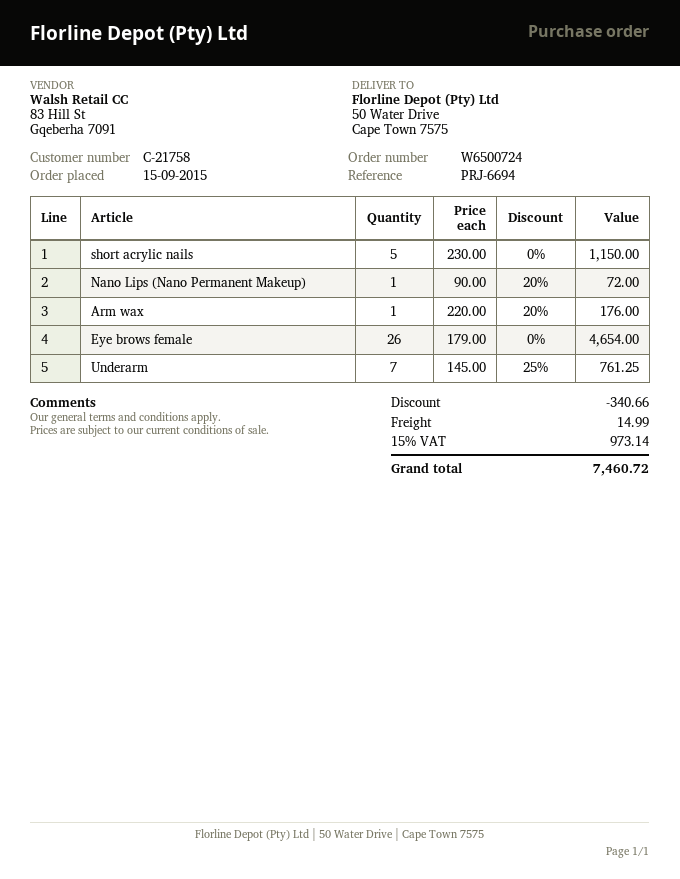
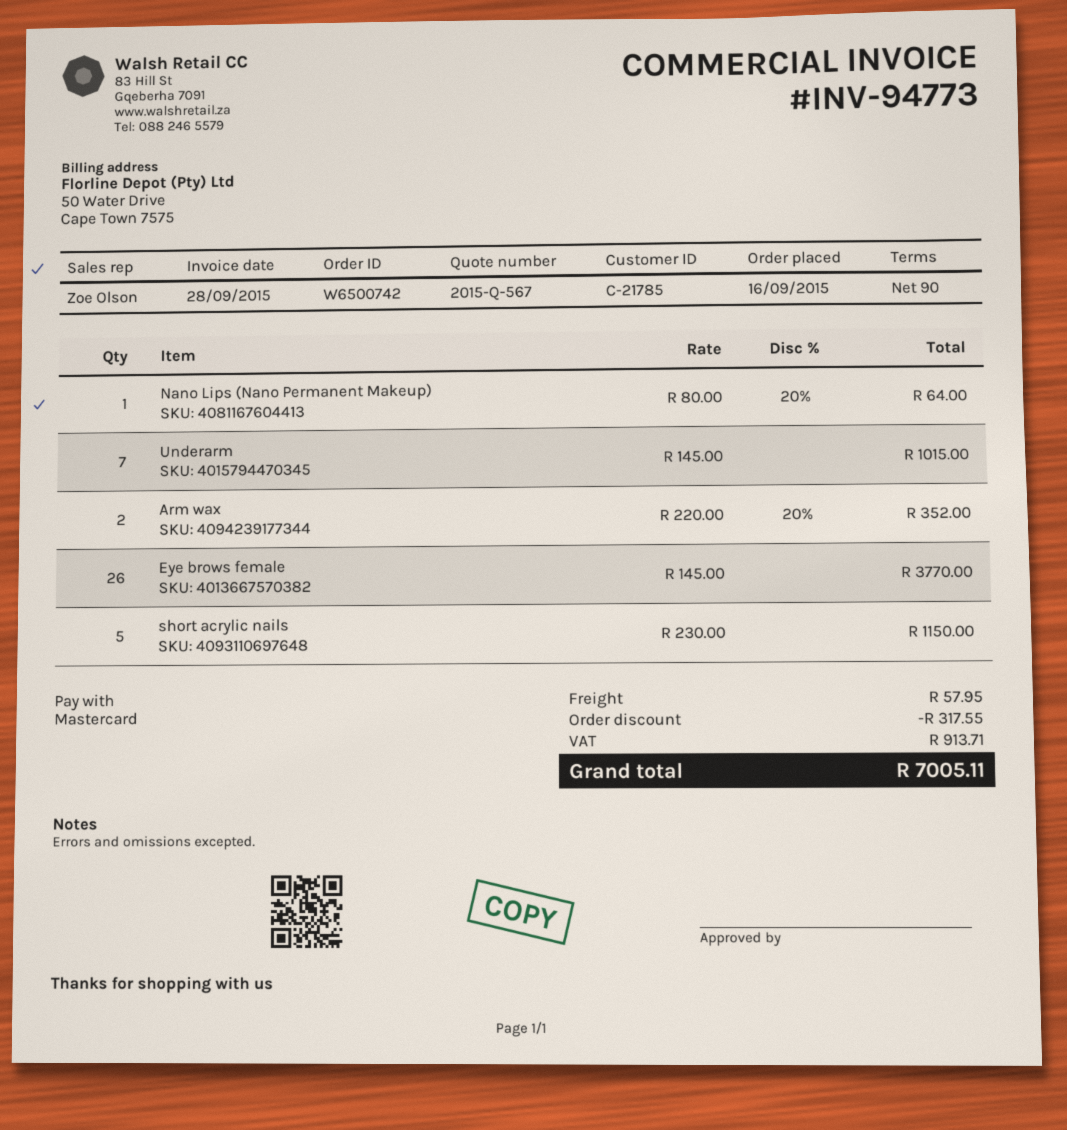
order number: W6500724 -> W6500742
order date: 2015-09-15 -> 2015-09-16
customer number: C-21758 -> C-21785
Nano Lips (Nano Permanent Makeup): 1 x 90.00 - 20% = 72.00 -> 1 x 80.00 - 20% = 64.00
Arm wax: 1 x 220.00 - 20% = 176.00 -> 2 x 220.00 - 20% = 352.00
Eye brows female: 26 x 179.00 = 4654.00 -> 26 x 145.00 = 3770.00
Underarm: 7 x 145.00 - 25% = 761.25 -> 7 x 145.00 = 1015.00
discount: 340.66 -> 317.55
shipping: 14.99 -> 57.95
tax: 973.14 -> 913.71
total: 7460.72 -> 7005.11

